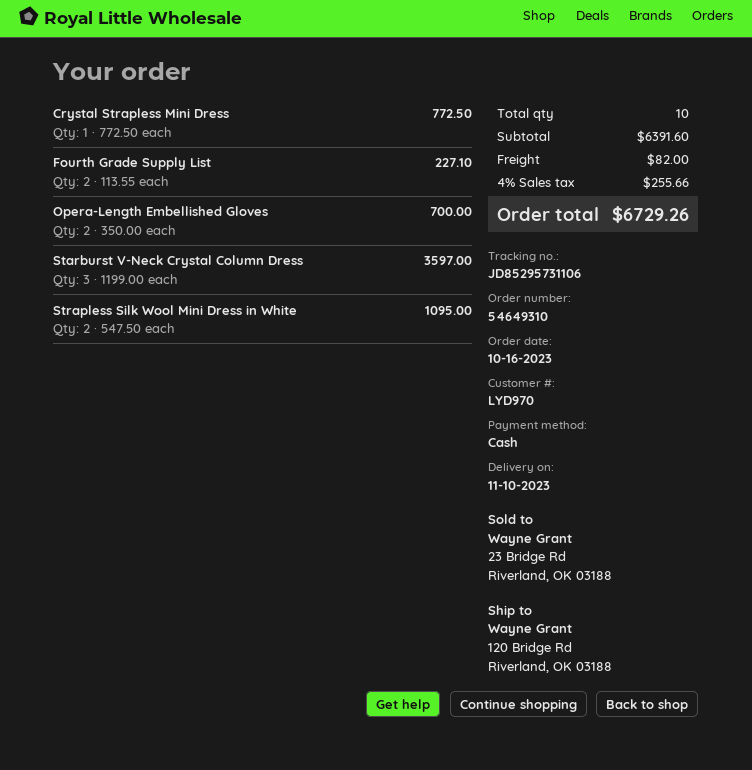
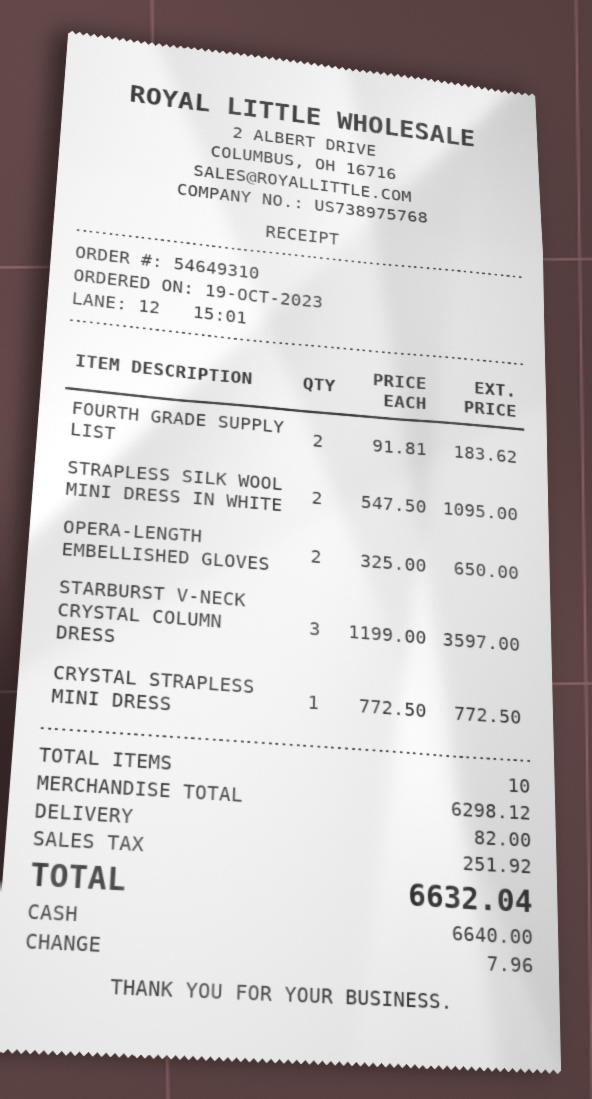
order date: 2023-10-16 -> 2023-10-19
Fourth Grade Supply List: 2 x 113.55 = 227.10 -> 2 x 91.81 = 183.62
Opera-Length Embellished Gloves: 2 x 350.00 = 700.00 -> 2 x 325.00 = 650.00
subtotal: 6391.60 -> 6298.12
tax: 255.66 -> 251.92
total: 6729.26 -> 6632.04

